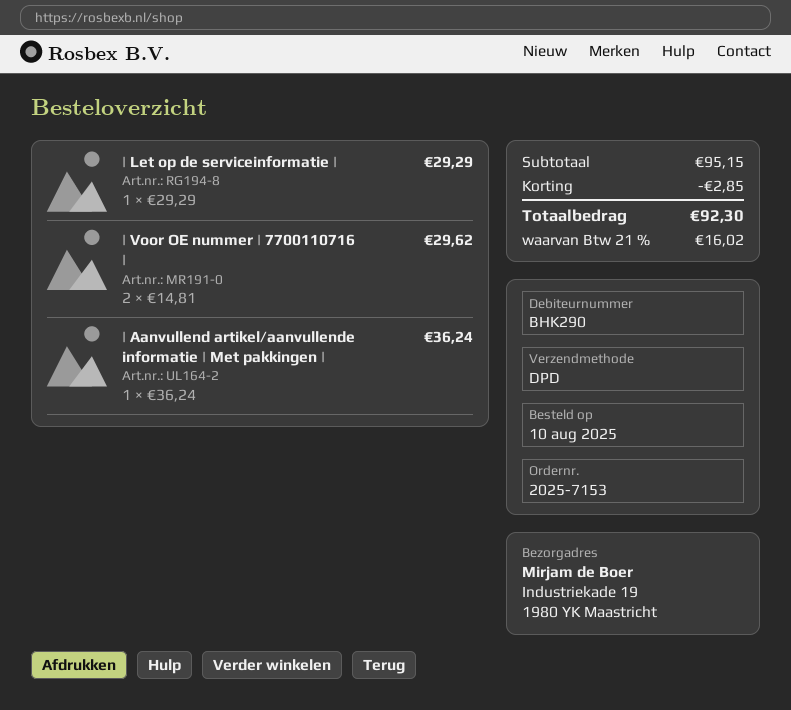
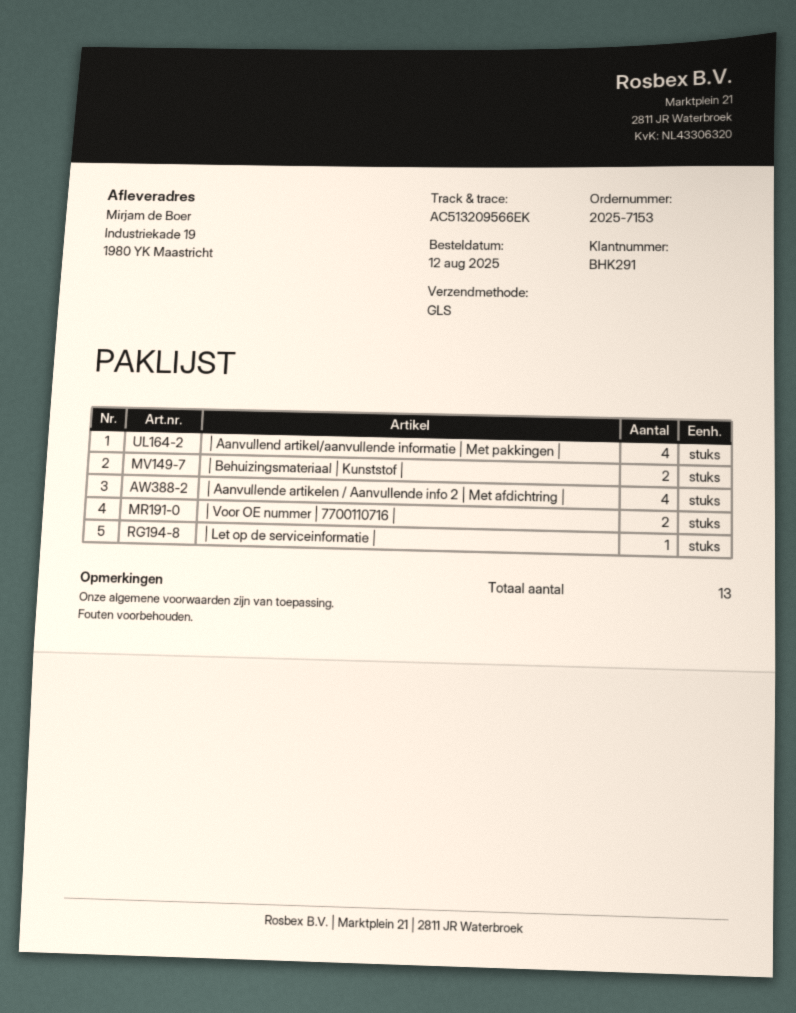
order date: 2025-08-10 -> 2025-08-12
customer number: BHK290 -> BHK291
shipping method: DPD -> GLS
| Aanvullend artikel/aanvullende informatie | Met pakkingen |: 1 -> 4
| Behuizingsmateriaal | Kunststof |: none -> 2
| Aanvullende artikelen / Aanvullende info 2 | Met afdichtring |: none -> 4

